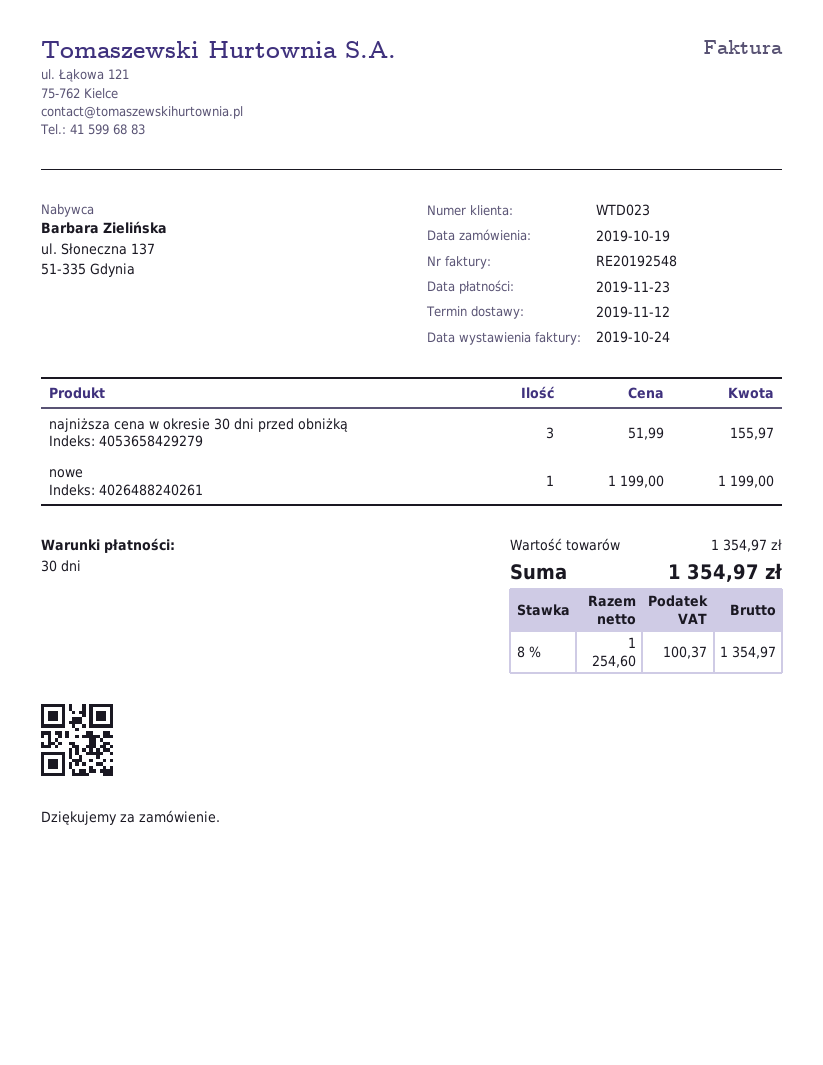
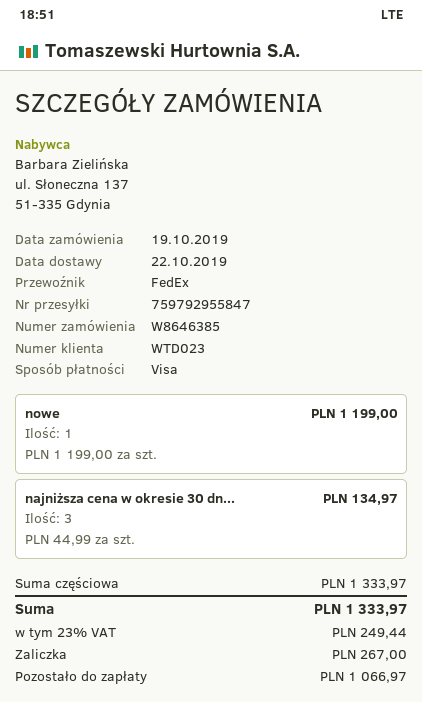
delivery date: 2019-11-12 -> 2019-10-22
najniższa cena w okresie 30 dni przed obniżką: 3 x 51.99 = 155.97 -> 3 x 44.99 = 134.97
subtotal: 1354.97 -> 1333.97
tax: 8% = 100.37 -> 23% = 249.44
total: 1354.97 -> 1333.97

